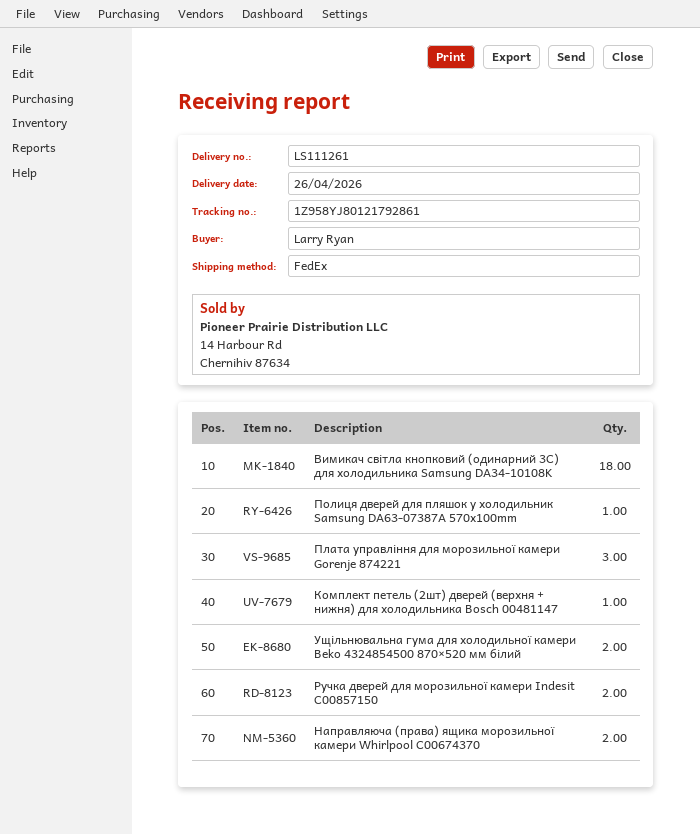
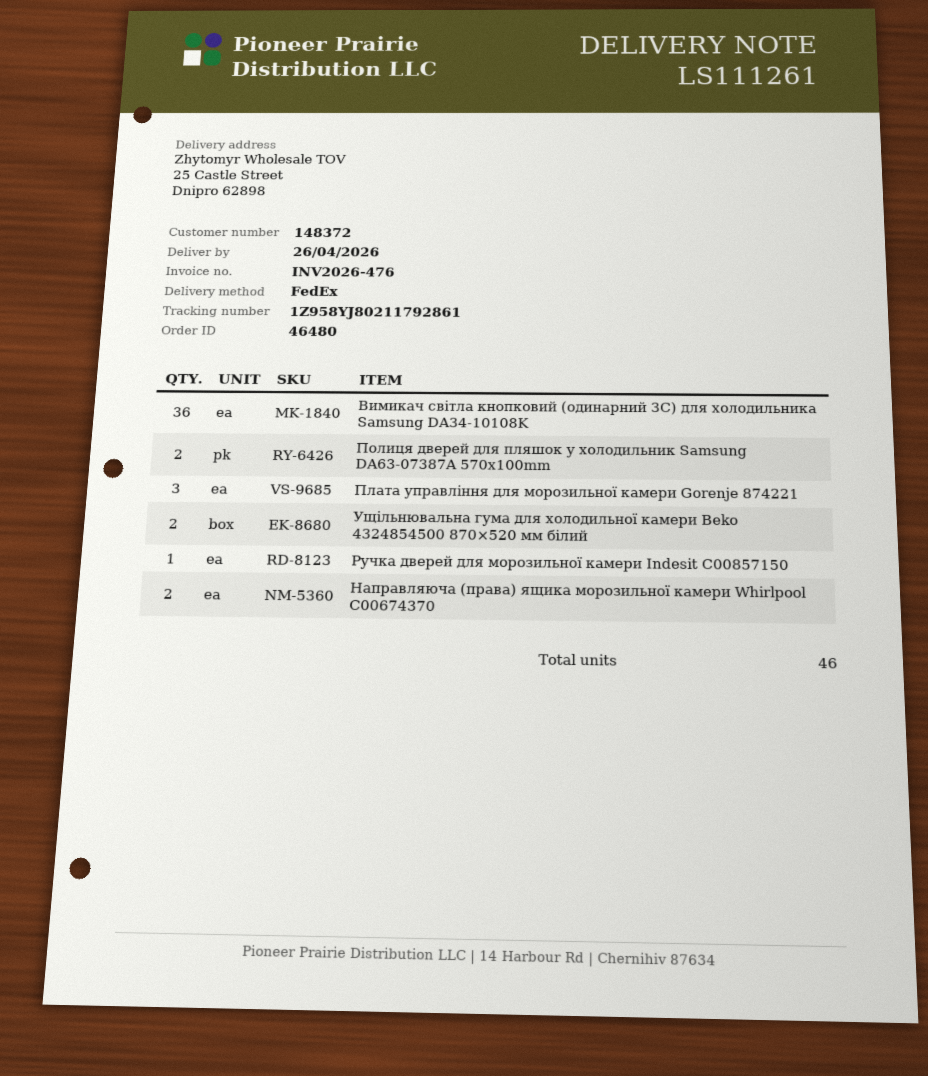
tracking number: 1Z958YJ80121792861 -> 1Z958YJ80211792861
Вимикач світла кнопковий (одинарний 3C) для холодильника Samsung DA34-10108K: 18 -> 36
Полиця дверей для пляшок у холодильник Samsung DA63-07387A 570x100mm: 1 -> 2
Комплект петель (2шт) дверей (верхня + нижня) для холодильника Bosch 00481147: 1 -> none
Ручка дверей для морозильної камери Indesit C00857150: 2 -> 1

